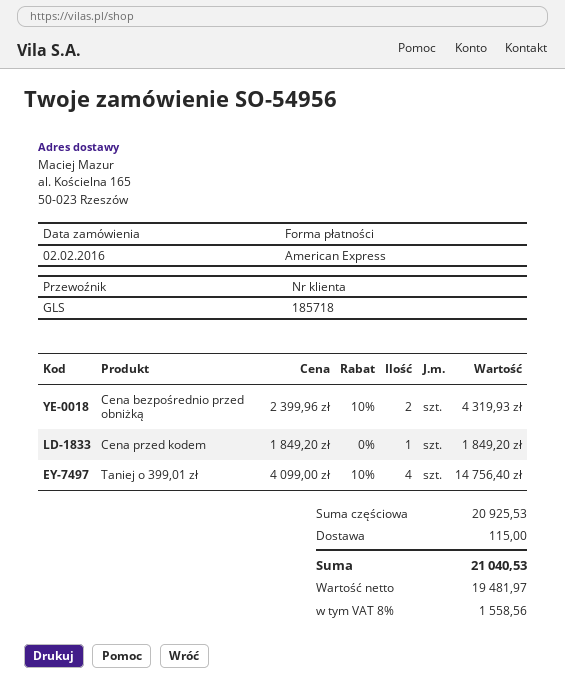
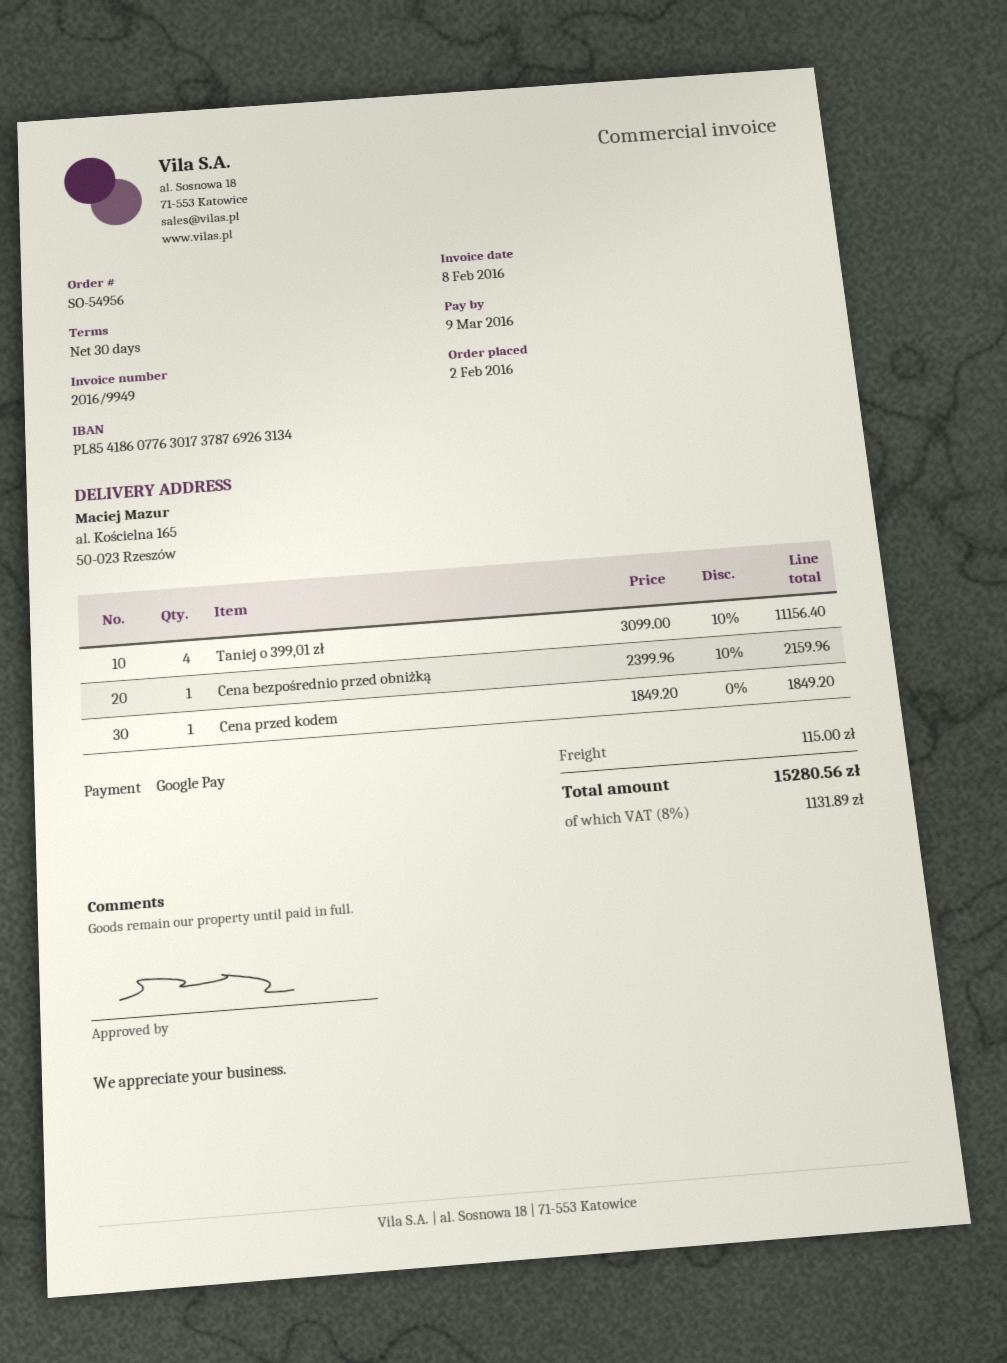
payment method: American Express -> Google Pay
Cena bezpośrednio przed obniżką: 2 x 2399.96 - 10% = 4319.93 -> 1 x 2399.96 - 10% = 2159.96
Taniej o 399,01 zł: 4 x 4099.00 - 10% = 14756.40 -> 4 x 3099.00 - 10% = 11156.40
tax: 8% = 1558.56 -> 8% = 1131.89
total: 21040.53 -> 15280.56

